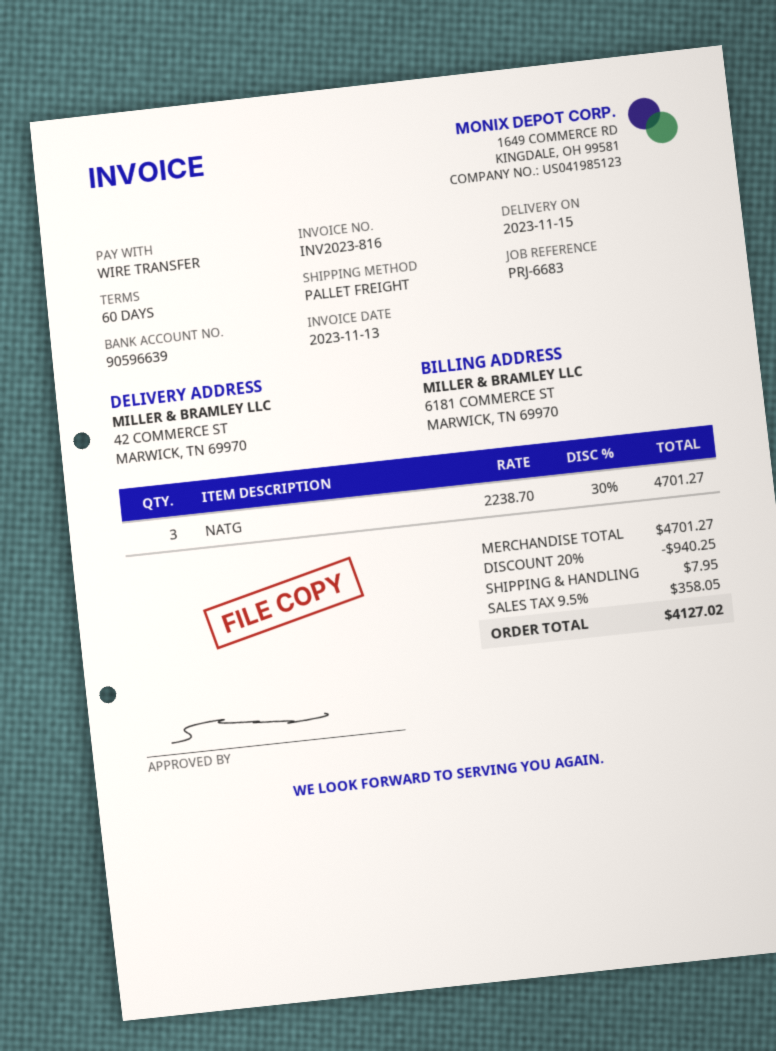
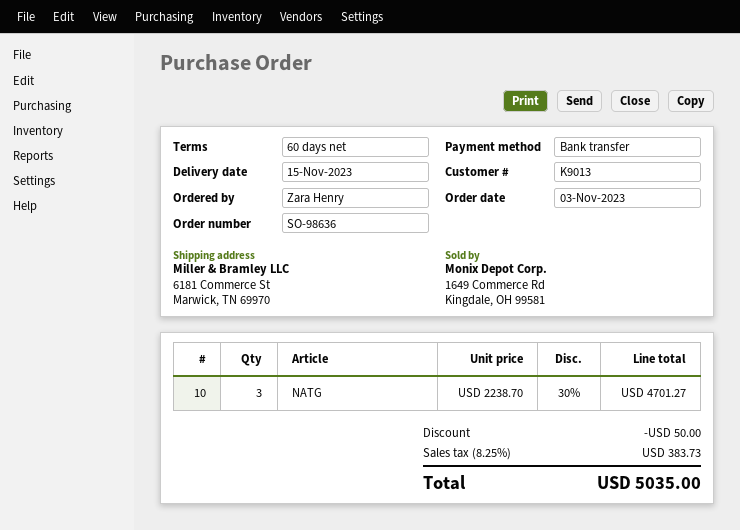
ship to: 42 COMMERCE ST, MARWICK, TN 69970 -> 6181 Commerce St, Marwick, TN 69970
discount: 940.25 -> 50.00
shipping: 7.95 -> none
tax: 9.5% = 358.05 -> 8.25% = 383.73
total: 4127.02 -> 5035.00

